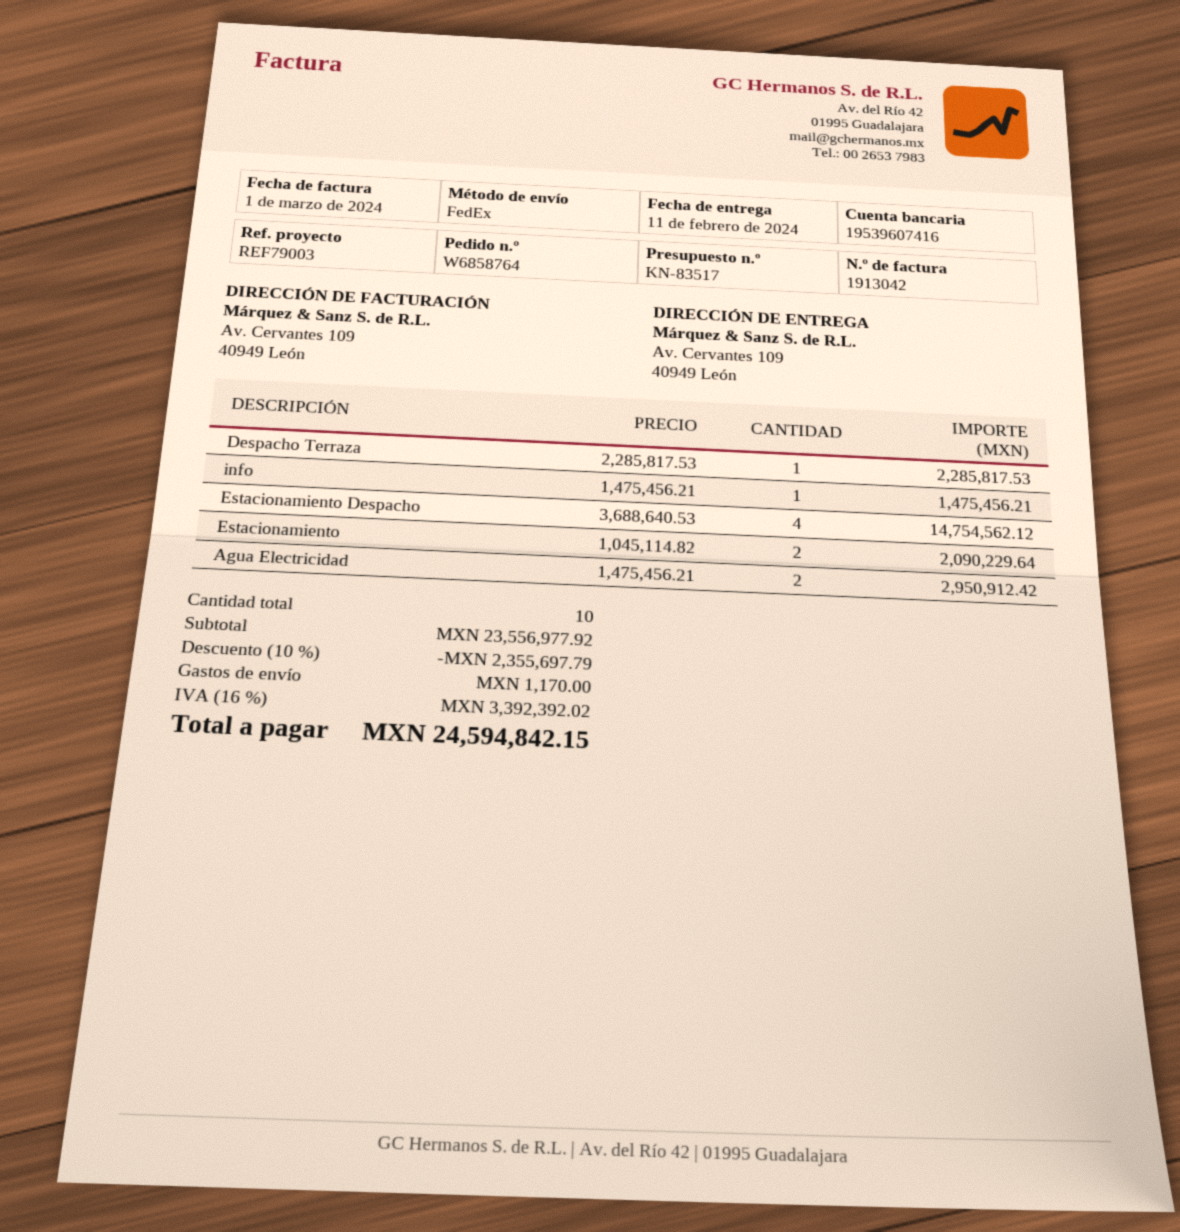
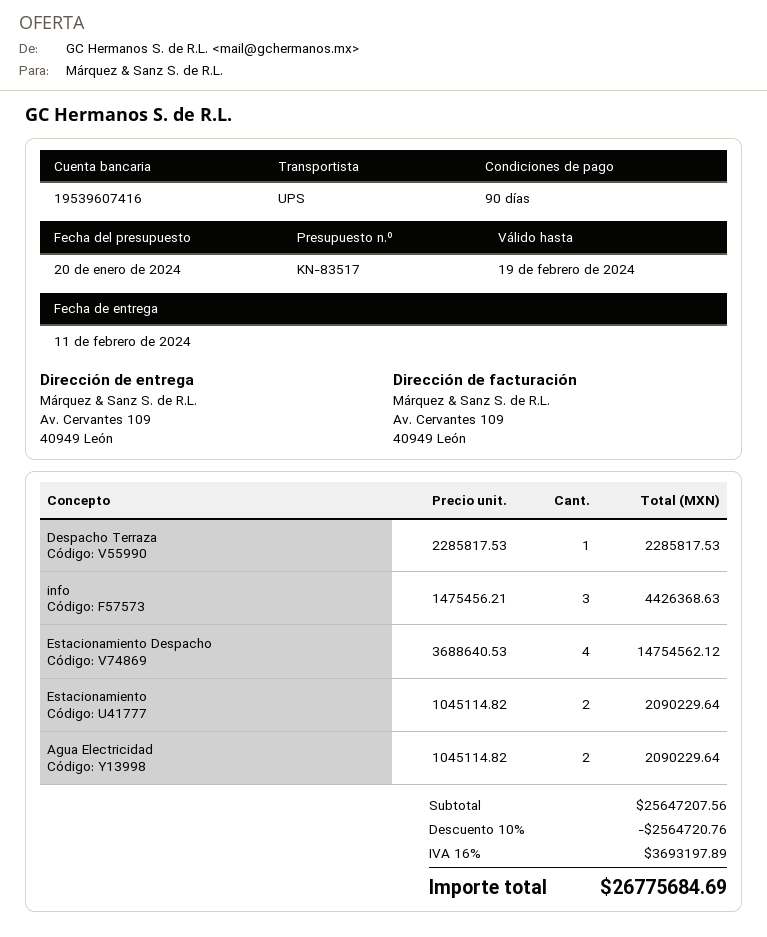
shipping method: FedEx -> UPS
info: 1 x 1475456.21 = 1475456.21 -> 3 x 1475456.21 = 4426368.63
Agua Electricidad: 2 x 1475456.21 = 2950912.42 -> 2 x 1045114.82 = 2090229.64
subtotal: 23556977.92 -> 25647207.56
discount: 10% = 2355697.79 -> 10% = 2564720.76
shipping: 1170.00 -> none
tax: 16% = 3392392.02 -> 16% = 3693197.89
total: 24594842.15 -> 26775684.69

